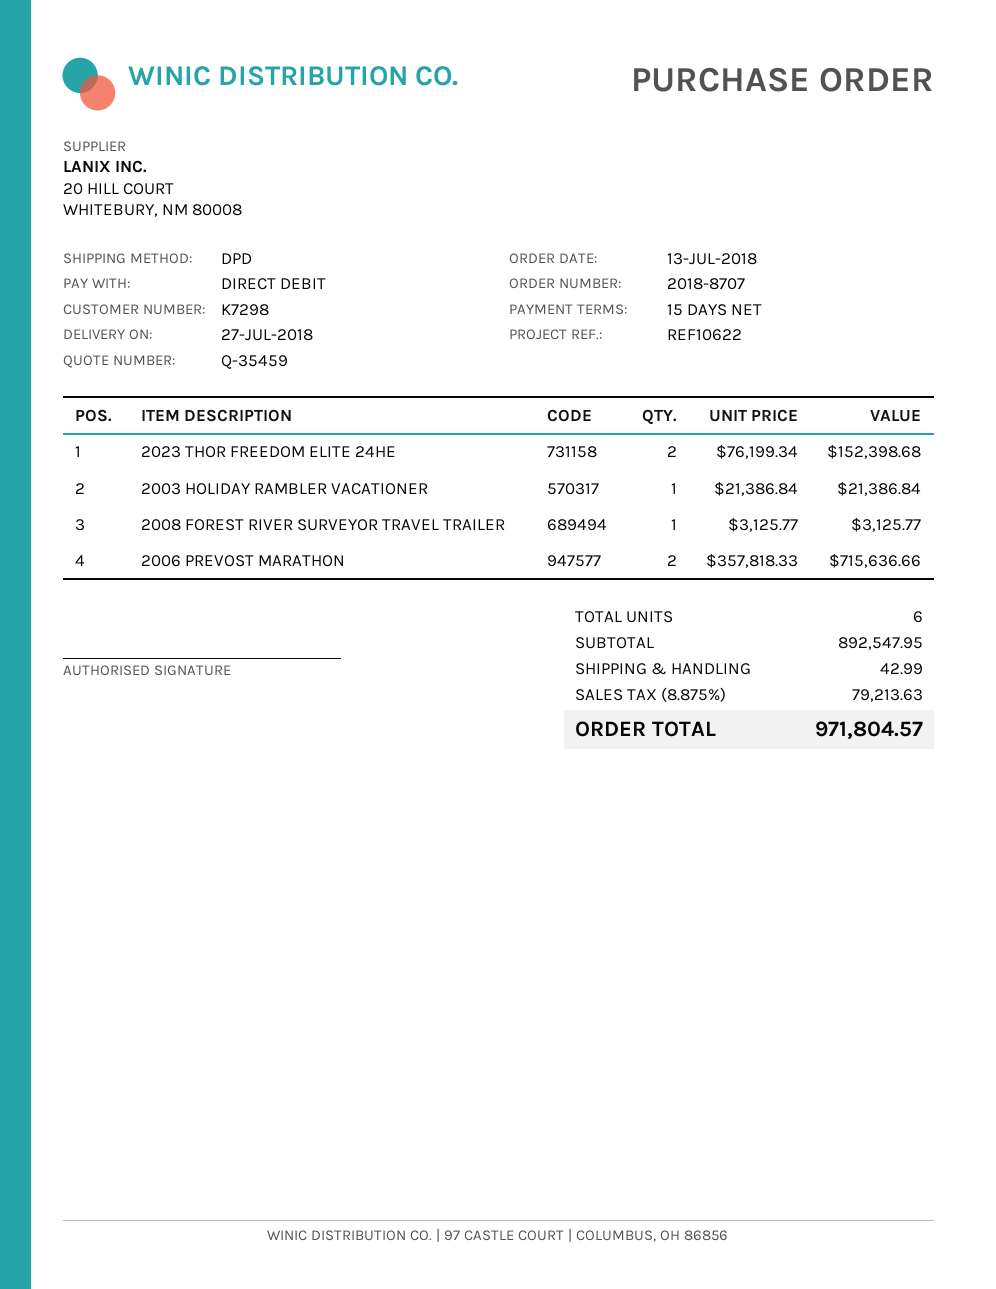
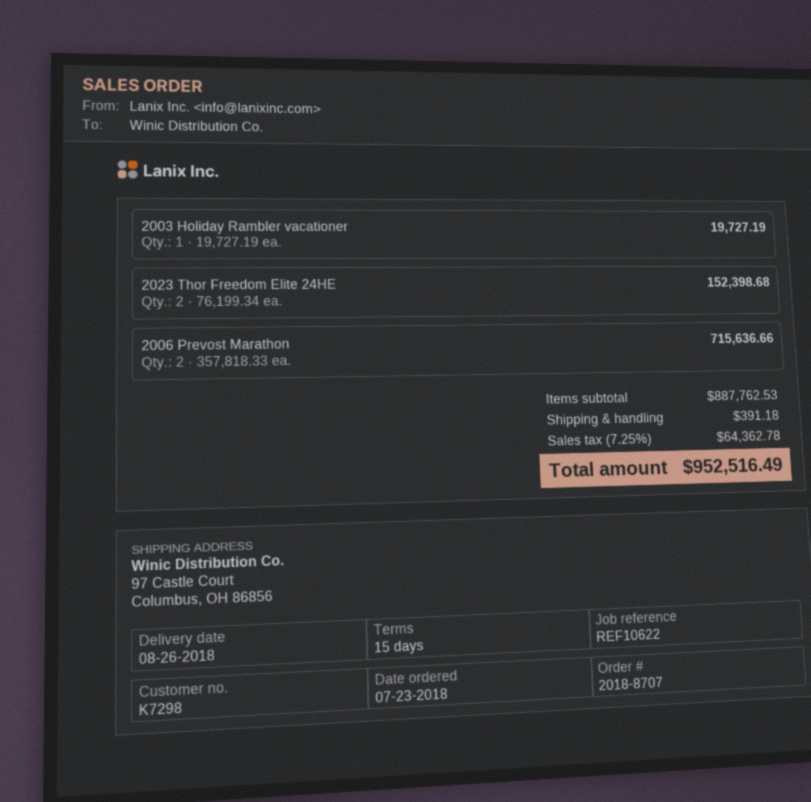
order date: 2018-07-13 -> 2018-07-23
delivery date: 2018-07-27 -> 2018-08-26
2003 HOLIDAY RAMBLER VACATIONER: 1 x 21386.84 = 21386.84 -> 1 x 19727.19 = 19727.19
2008 FOREST RIVER SURVEYOR TRAVEL TRAILER: 1 x 3125.77 = 3125.77 -> none
subtotal: 892547.95 -> 887762.53
shipping: 42.99 -> 391.18
tax: 8.875% = 79213.63 -> 7.25% = 64362.78
total: 971804.57 -> 952516.49

